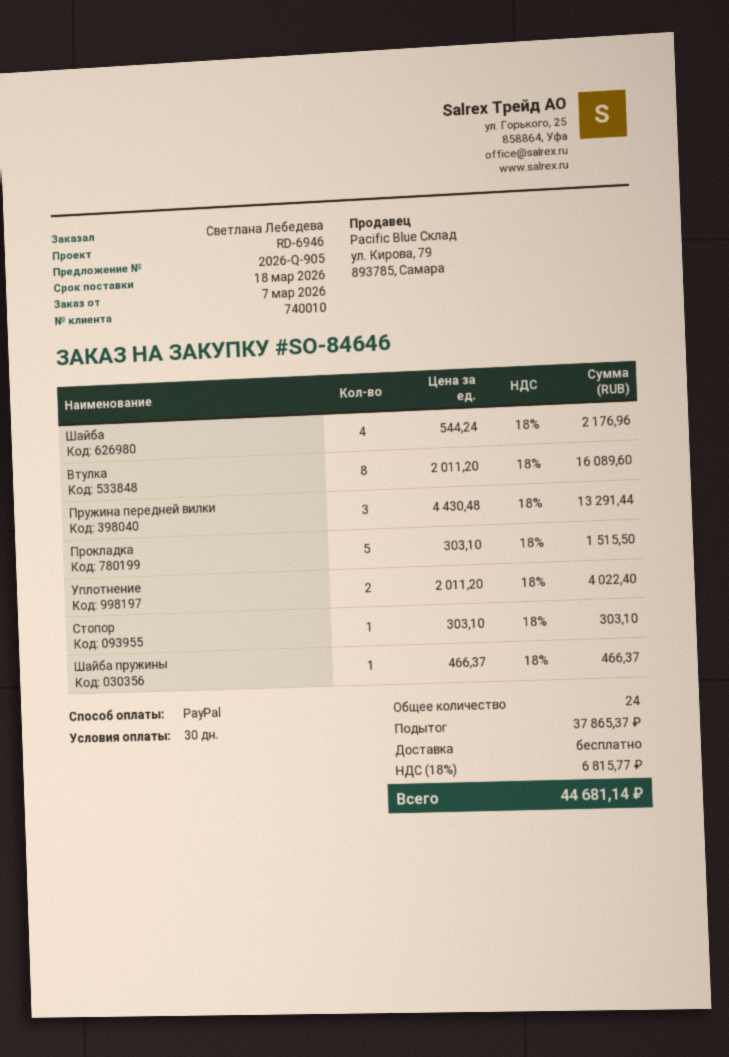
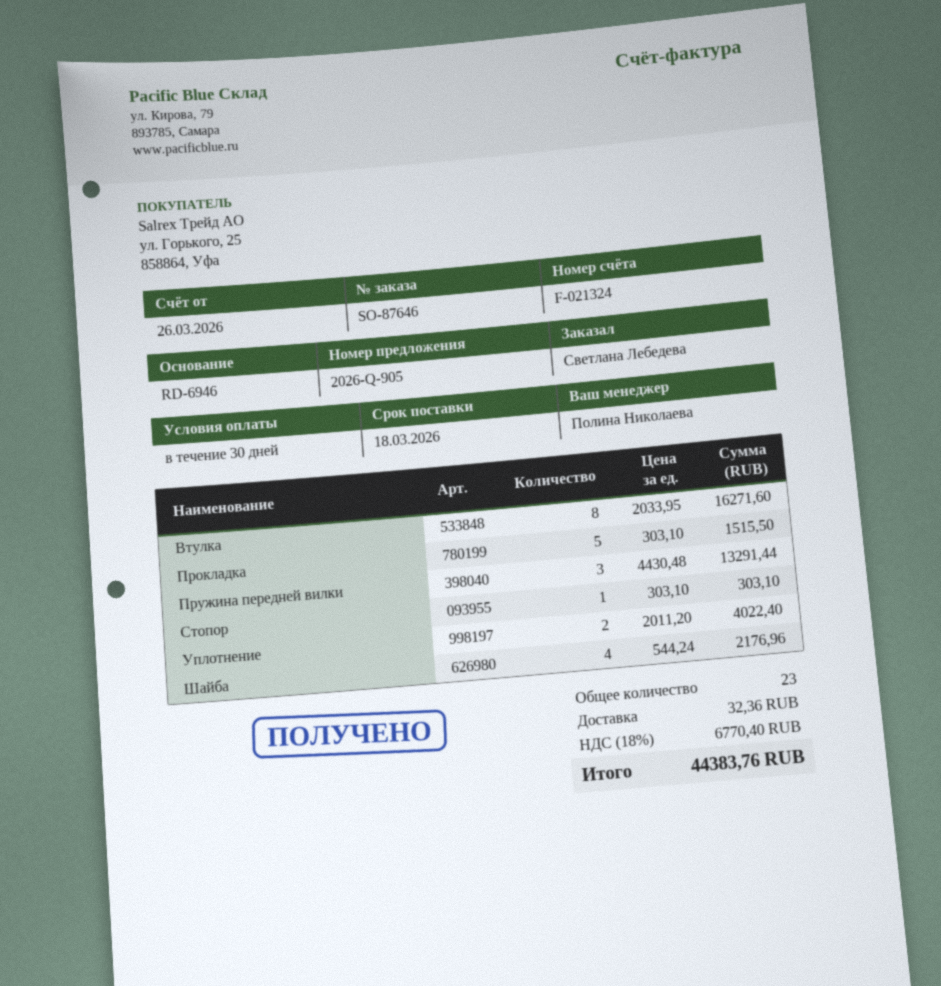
order number: SO-84646 -> SO-87646
Втулка: 8 x 2011.20 = 16089.60 -> 8 x 2033.95 = 16271.60
Шайба пружины: 1 x 466.37 = 466.37 -> none
total quantity: 24 -> 23
shipping: 0.00 -> 32.36
tax: 18% = 6815.77 -> 18% = 6770.40
total: 44681.14 -> 44383.76

